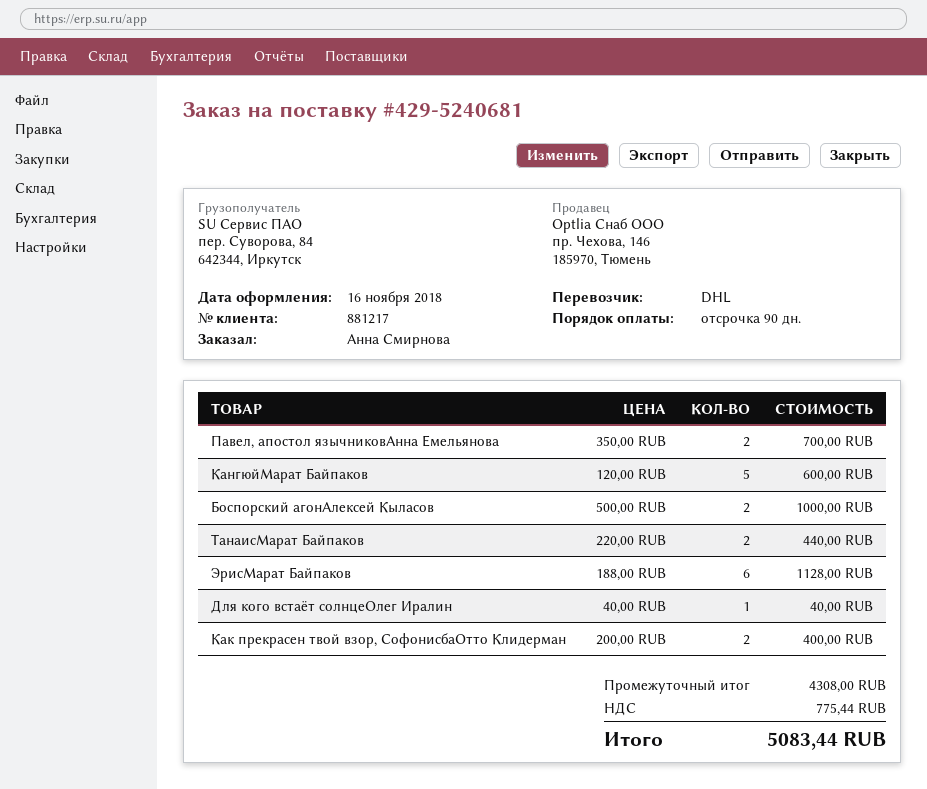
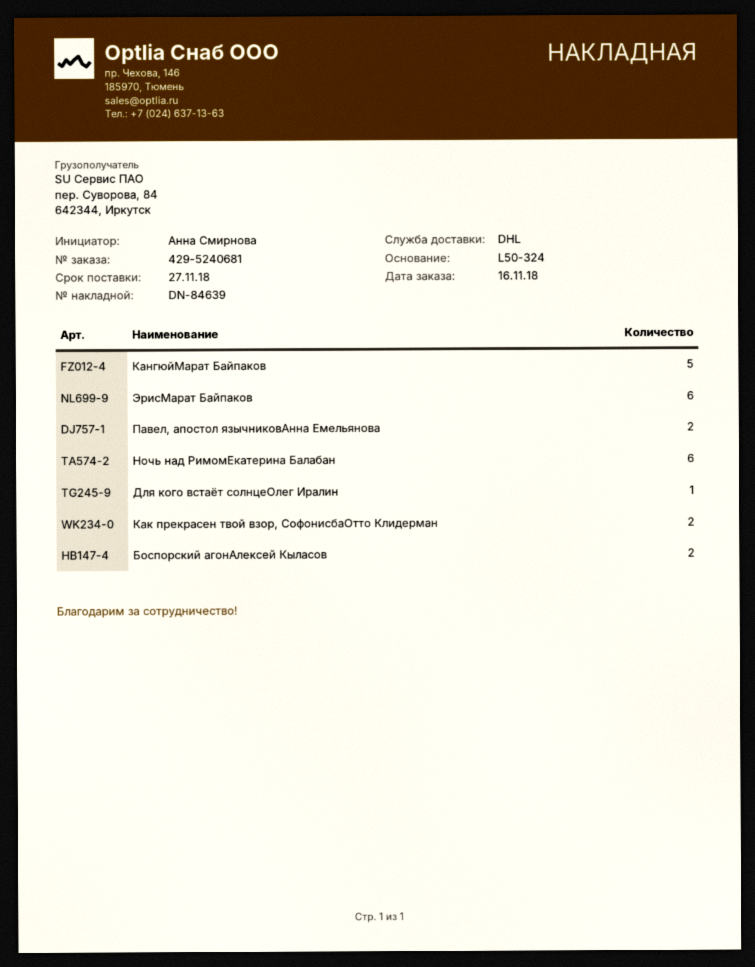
ТанаисМарат Байпаков: 2 -> none
Ночь над РимомЕкатерина Балабан: none -> 6

